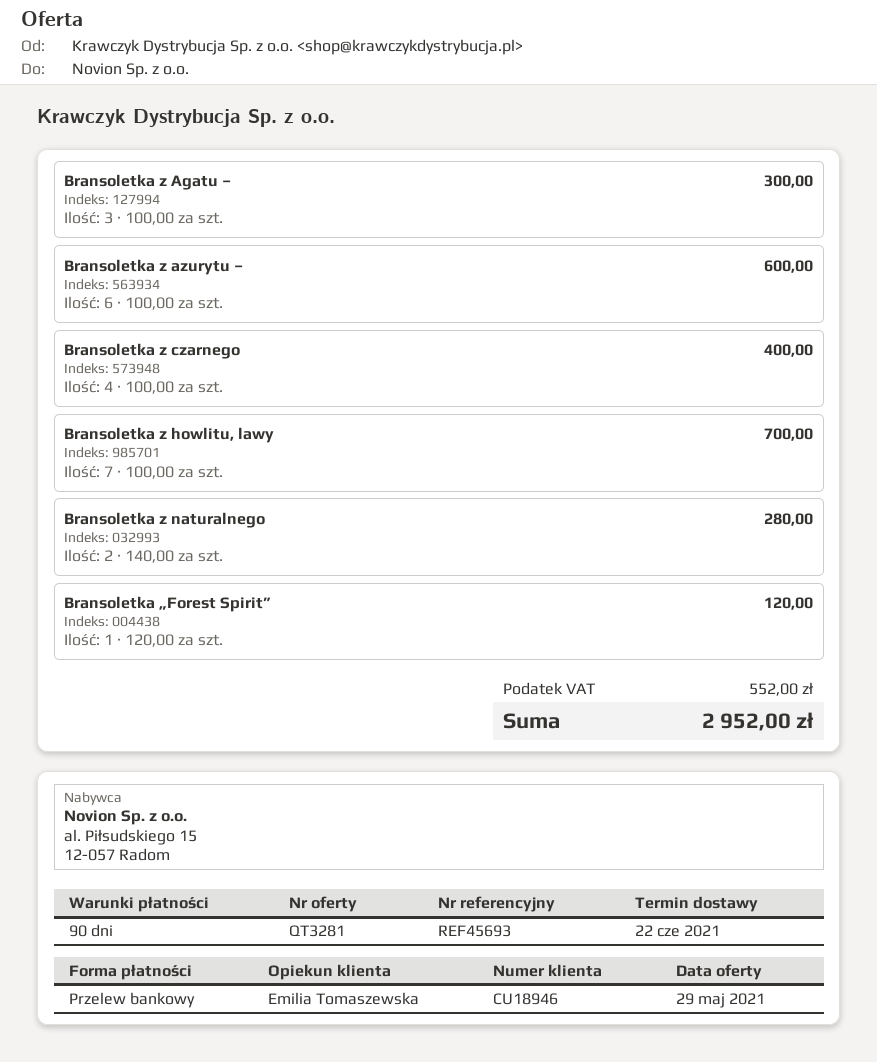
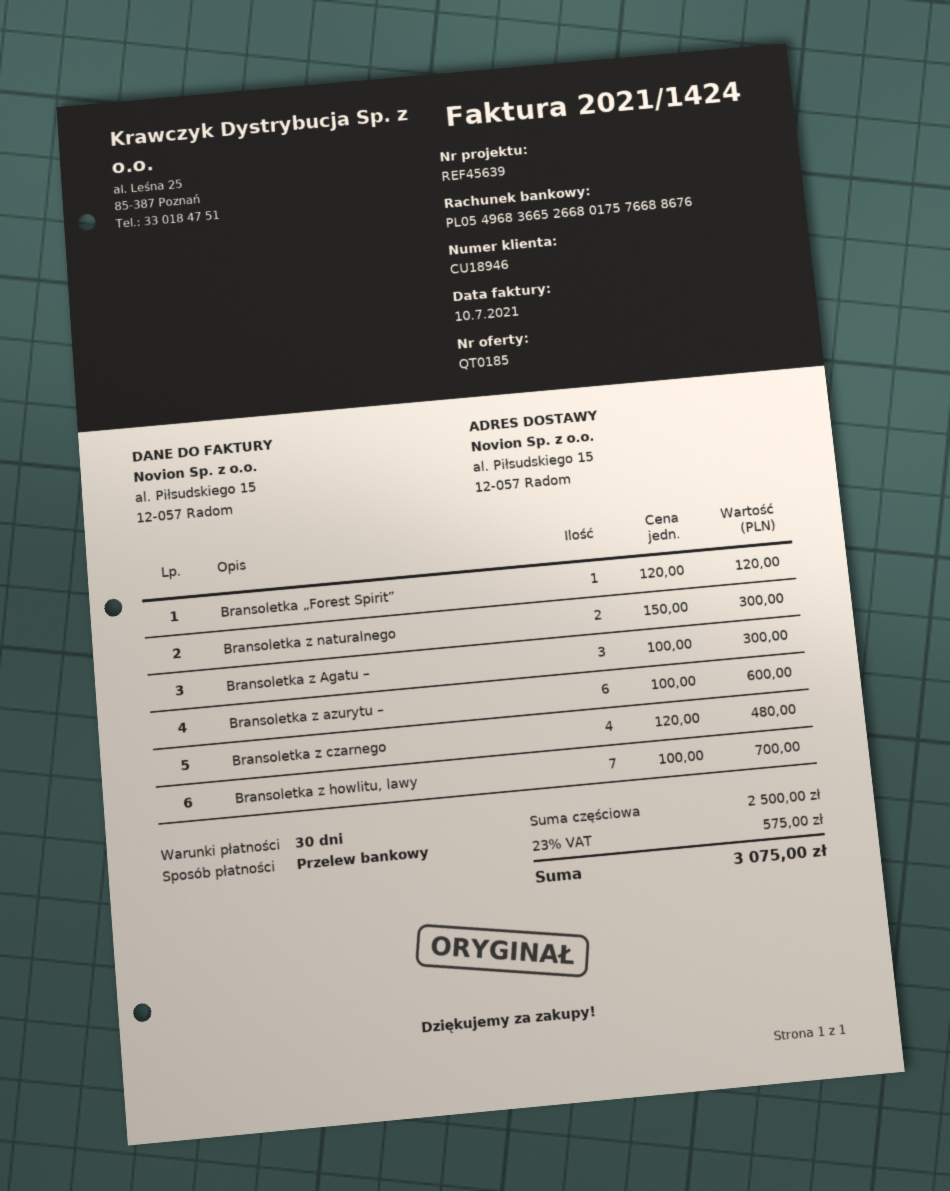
quote number: QT3281 -> QT0185
payment terms: 90 days -> 30 days
reference: REF45693 -> REF45639
Bransoletka z czarnego: 4 x 100.00 = 400.00 -> 4 x 120.00 = 480.00
Bransoletka z naturalnego: 2 x 140.00 = 280.00 -> 2 x 150.00 = 300.00
tax: 552.00 -> 575.00
total: 2952.00 -> 3075.00

